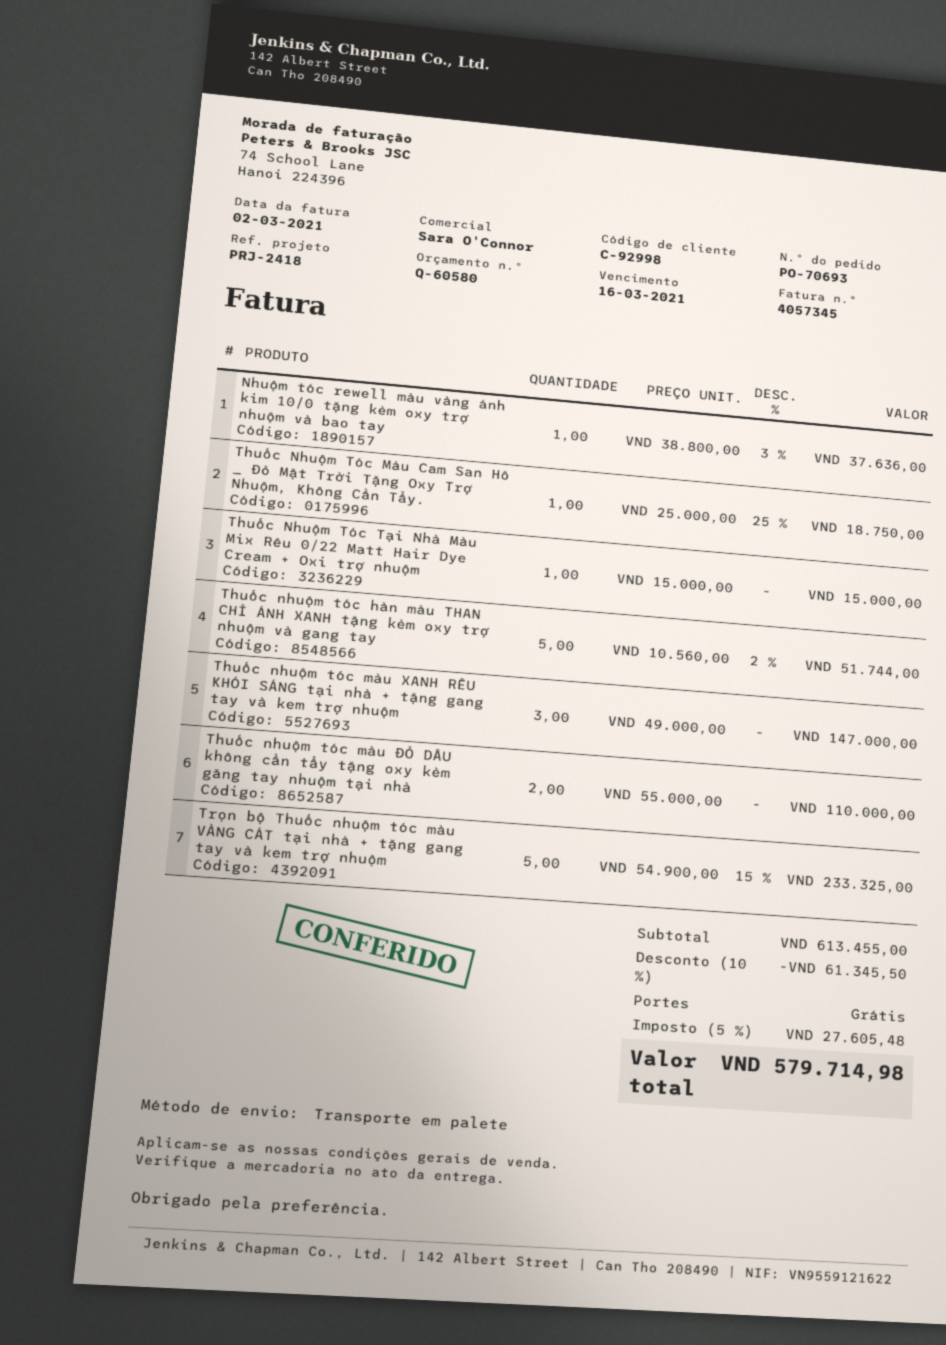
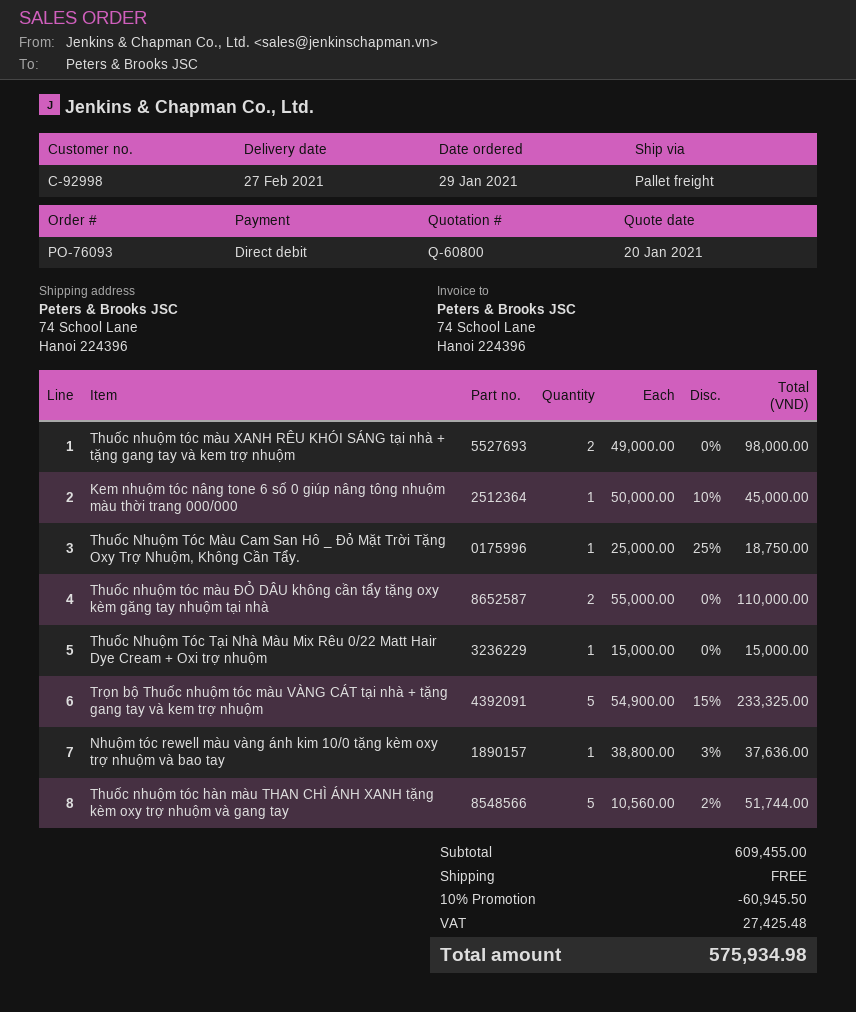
quote number: Q-60580 -> Q-60800
order number: PO-70693 -> PO-76093
Thuốc nhuộm tóc màu XANH RÊU KHÓI SÁNG tại nhà + tặng gang tay và kem trợ nhuộm: 3 x 49000.00 = 147000.00 -> 2 x 49000.00 = 98000.00
Kem nhuộm tóc nâng tone 6 số 0 giúp nâng tông nhuộm màu thời trang 000/000: none -> 1 x 50000.00 - 10% = 45000.00
subtotal: 613455.00 -> 609455.00
discount: 10% = 61345.50 -> 10% = 60945.50
tax: 27605.48 -> 27425.48
total: 579714.98 -> 575934.98

